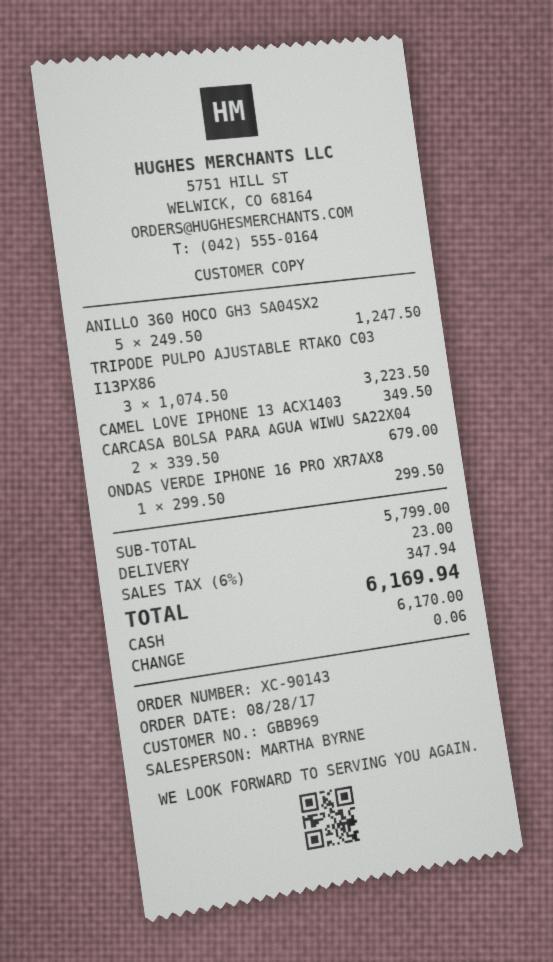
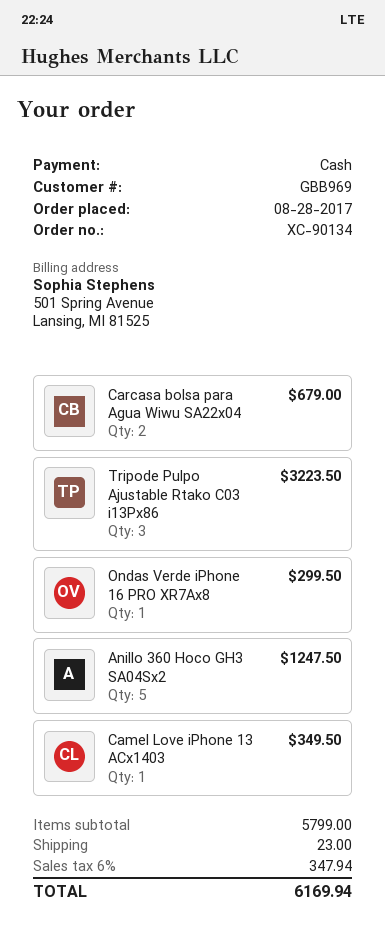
order number: XC-90143 -> XC-90134

